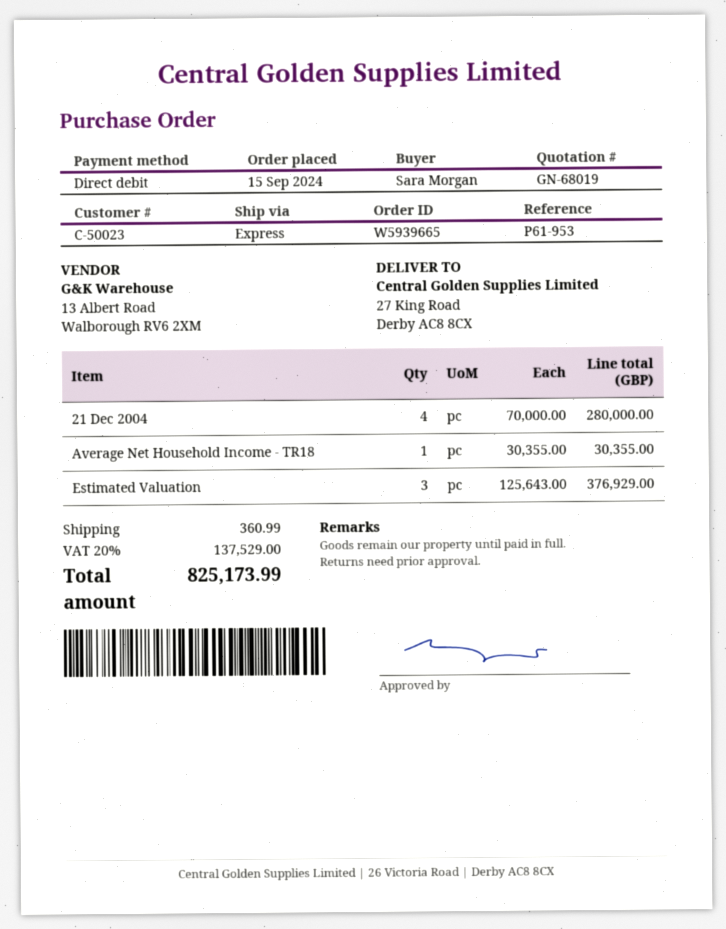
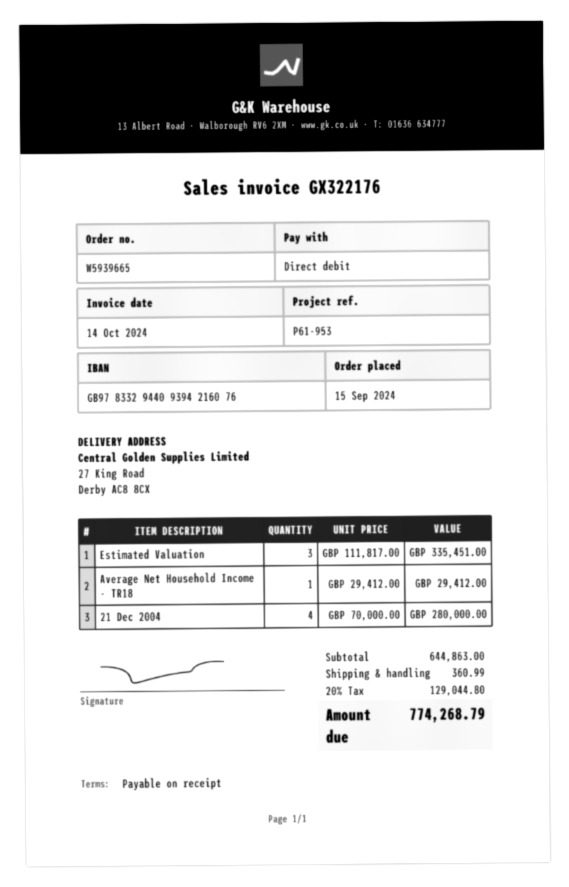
Average Net Household Income - TR18: 1 x 30355.00 = 30355.00 -> 1 x 29412.00 = 29412.00
Estimated Valuation: 3 x 125643.00 = 376929.00 -> 3 x 111817.00 = 335451.00
tax: 20% = 137529.00 -> 20% = 129044.80
total: 825173.99 -> 774268.79

